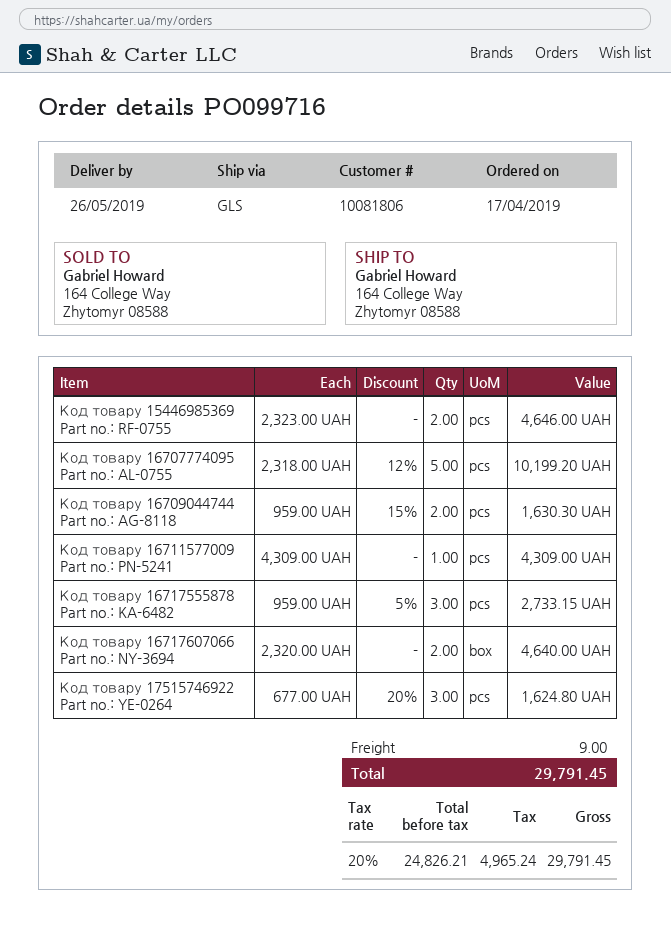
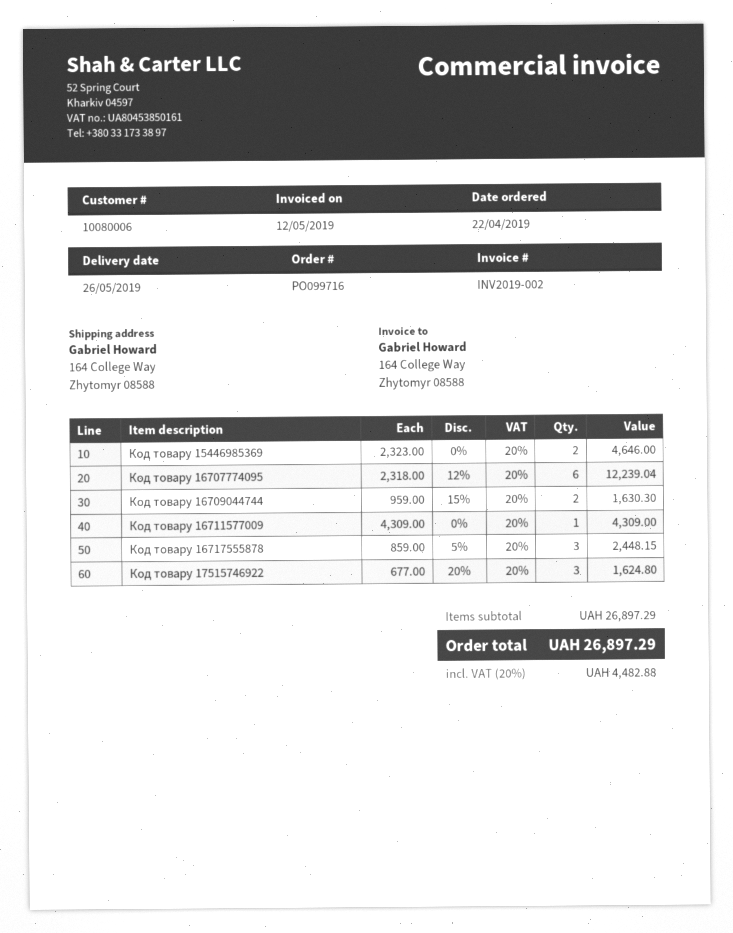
order date: 2019-04-17 -> 2019-04-22
customer number: 10081806 -> 10080006
Код товару 16707774095: 5 x 2318.00 - 12% = 10199.20 -> 6 x 2318.00 - 12% = 12239.04
Код товару 16717555878: 3 x 959.00 - 5% = 2733.15 -> 3 x 859.00 - 5% = 2448.15
Код товару 16717607066: 2 x 2320.00 = 4640.00 -> none
shipping: 9.00 -> none
tax: 20% = 4965.24 -> 20% = 4482.88
total: 29791.45 -> 26897.29

